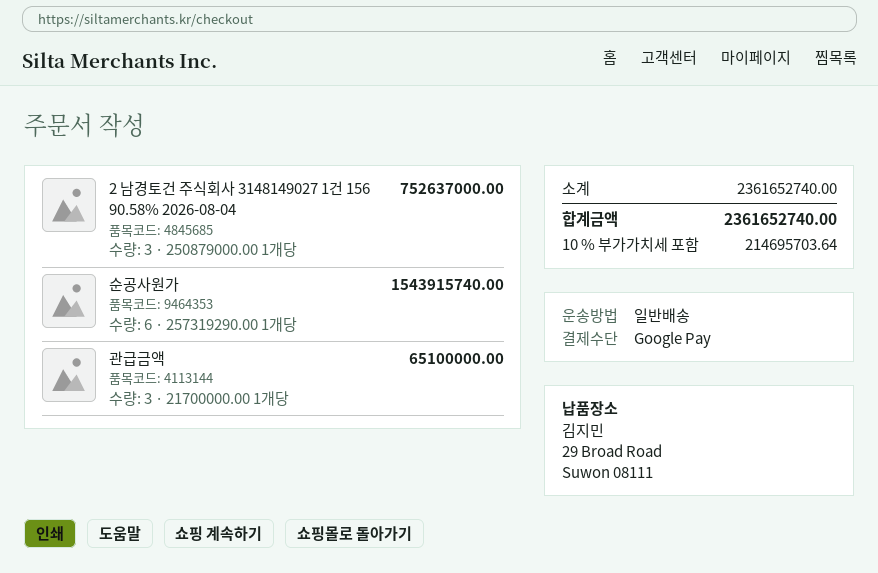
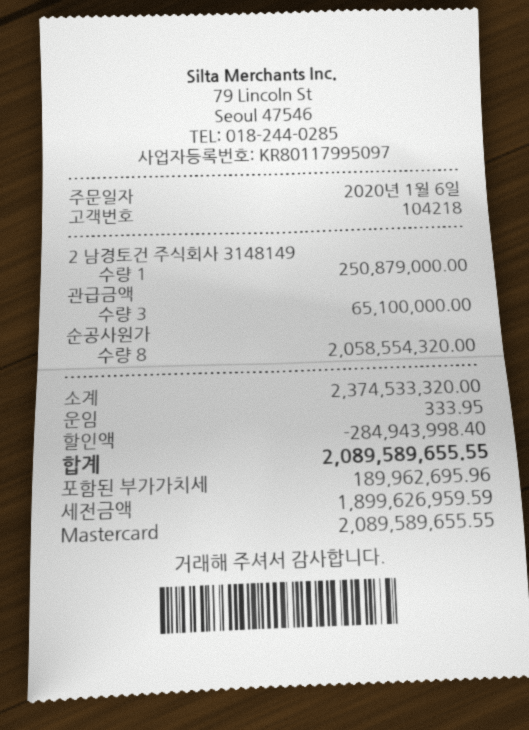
payment method: Google Pay -> Mastercard
2 남경토건 주식회사 3148149027 1건 156 90.58% 2026-08-04: 3 for 752637000.00 -> 1 for 250879000.00
순공사원가: 6 for 1543915740.00 -> 8 for 2058554320.00
subtotal: 2361652740.00 -> 2374533320.00
discount: none -> 284943998.40
shipping: none -> 333.95
tax: 214695703.64 -> 189962695.96
total: 2361652740.00 -> 2089589655.55

